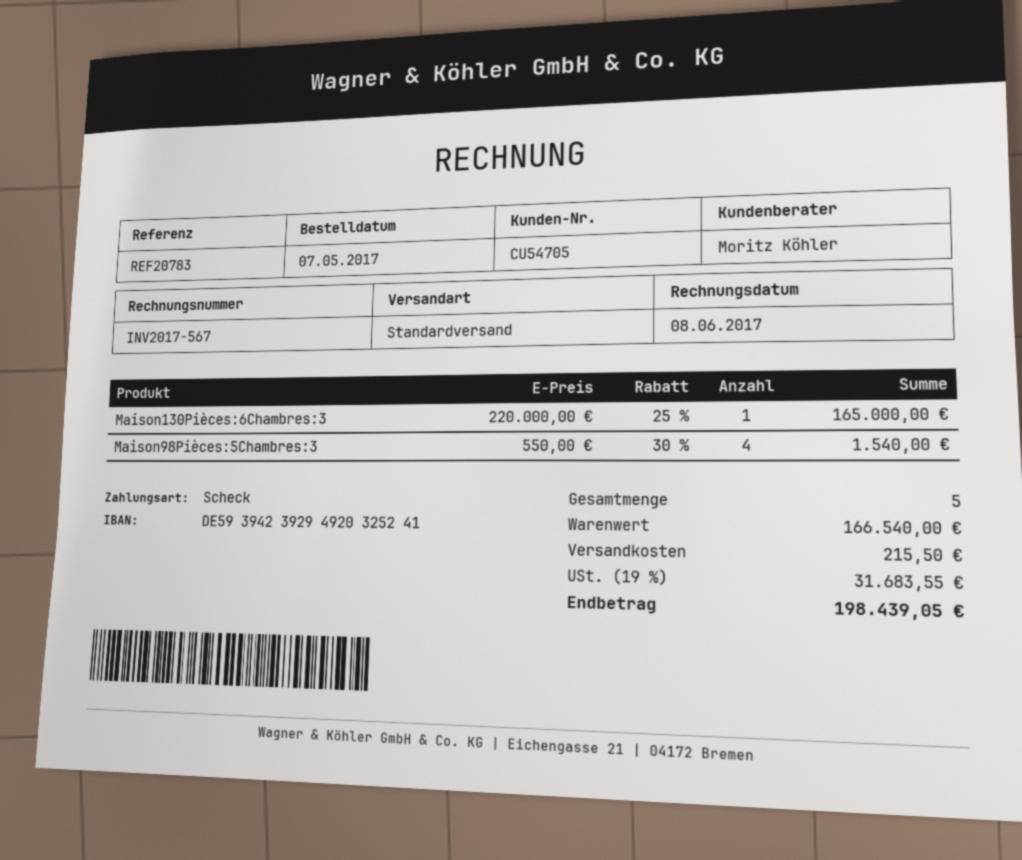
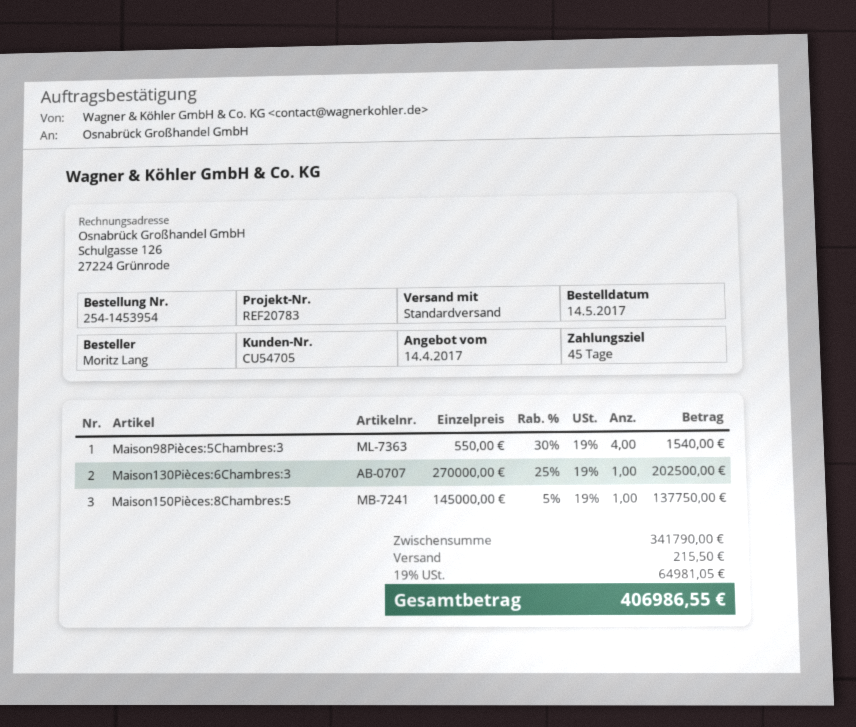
order date: 2017-05-07 -> 2017-05-14
Maison130Pièces:6Chambres:3: 1 x 220000.00 - 25% = 165000.00 -> 1 x 270000.00 - 25% = 202500.00
Maison150Pièces:8Chambres:5: none -> 1 x 145000.00 - 5% = 137750.00
subtotal: 166540.00 -> 341790.00
tax: 19% = 31683.55 -> 19% = 64981.05
total: 198439.05 -> 406986.55

